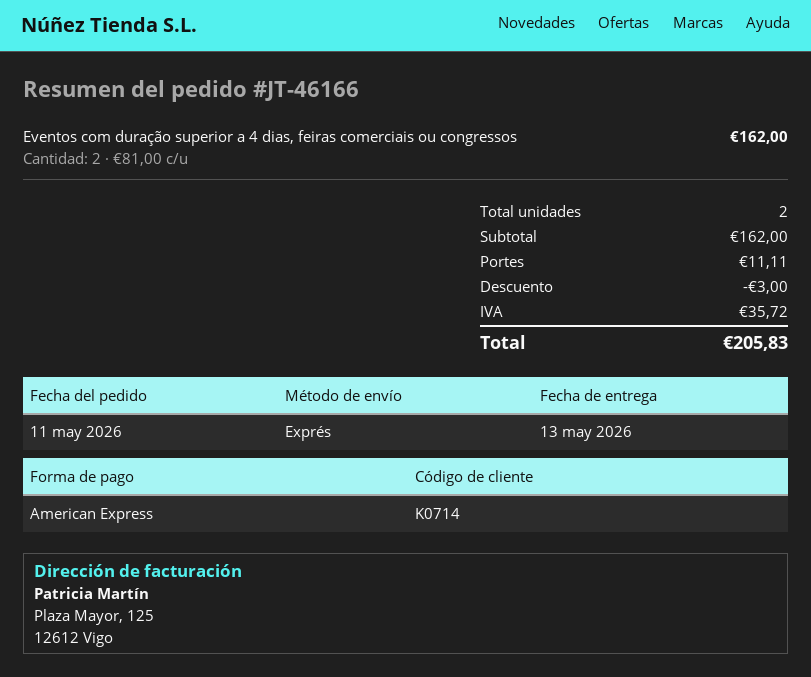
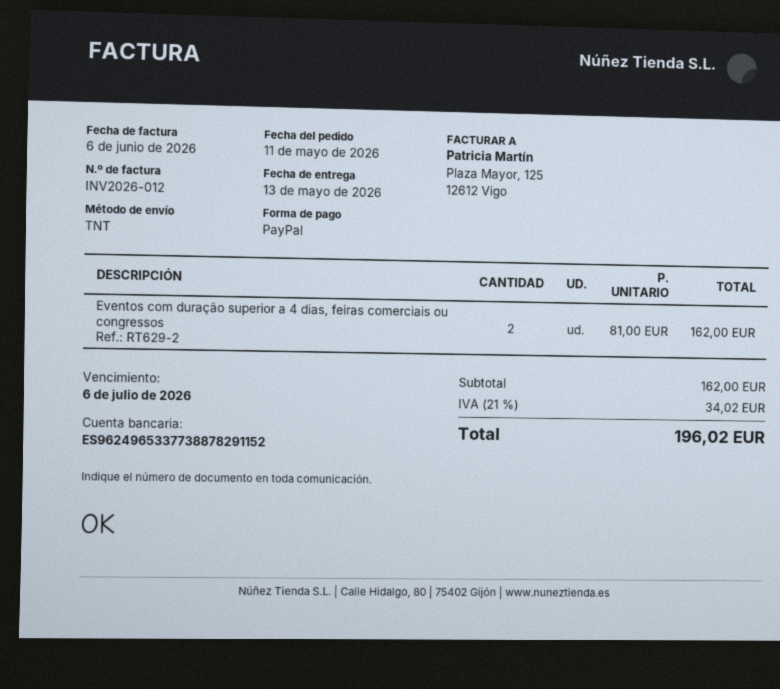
payment method: American Express -> PayPal
shipping method: express -> TNT
discount: 3.00 -> none
shipping: 11.11 -> none
tax: 35.72 -> 34.02
total: 205.83 -> 196.02

